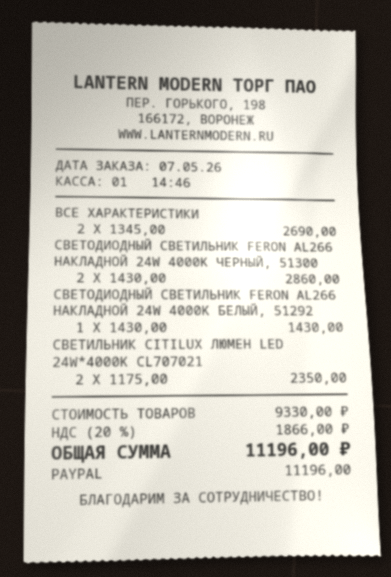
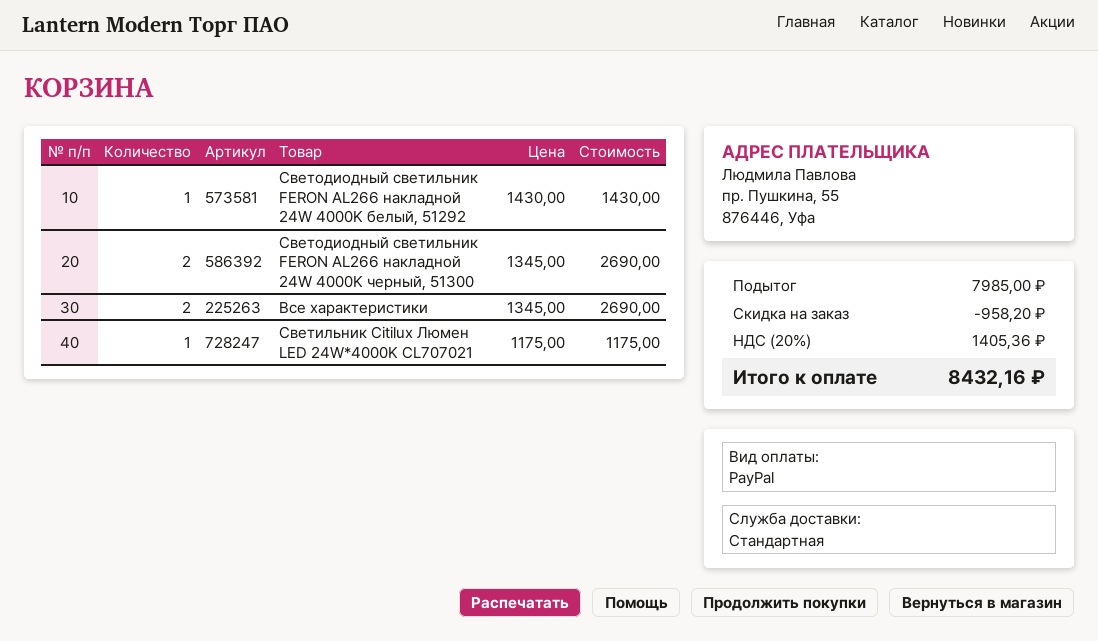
СВЕТОДИОДНЫЙ СВЕТИЛЬНИК FERON AL266 НАКЛАДНОЙ 24W 4000K ЧЕРНЫЙ, 51300: 2 x 1430.00 = 2860.00 -> 2 x 1345.00 = 2690.00
СВЕТИЛЬНИК CITILUX ЛЮМЕН LED 24W*4000K CL707021: 2 x 1175.00 = 2350.00 -> 1 x 1175.00 = 1175.00
subtotal: 9330.00 -> 7985.00
discount: none -> 958.20
tax: 20% = 1866.00 -> 20% = 1405.36
total: 11196.00 -> 8432.16

